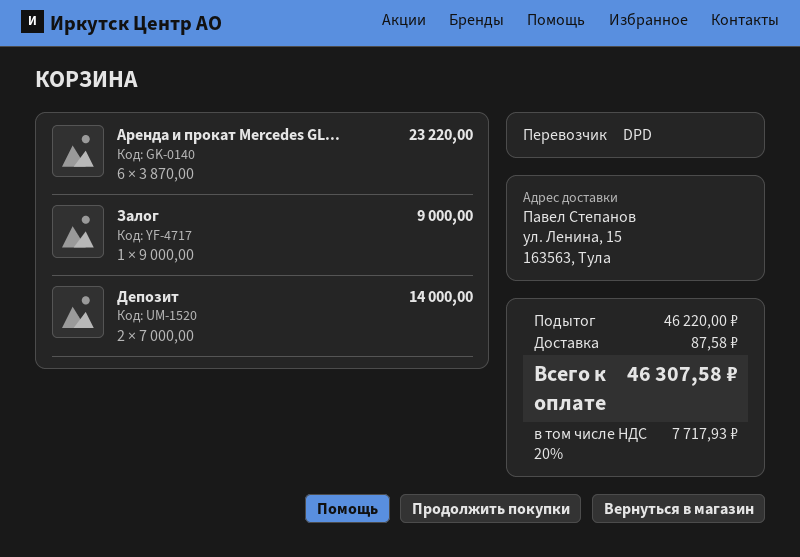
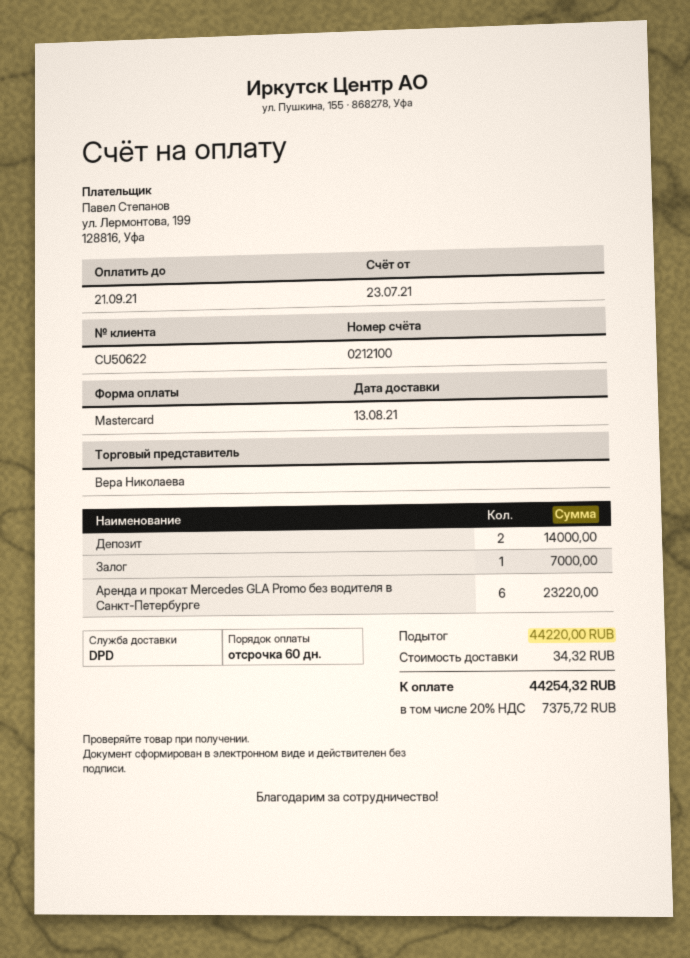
Залог: 1 for 9000.00 -> 1 for 7000.00
subtotal: 46220.00 -> 44220.00
shipping: 87.58 -> 34.32
tax: 20% = 7717.93 -> 20% = 7375.72
total: 46307.58 -> 44254.32

